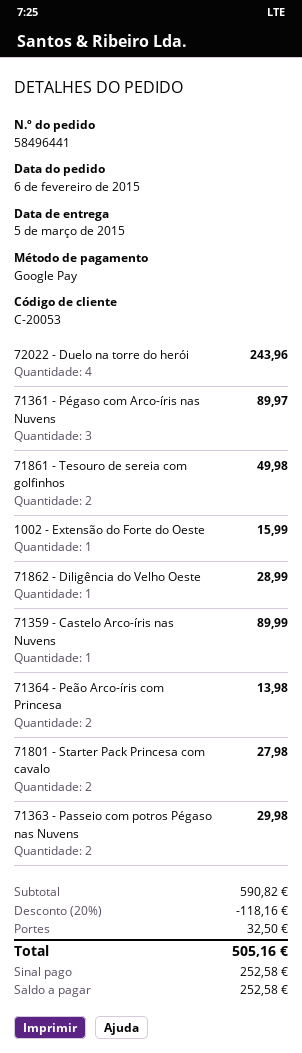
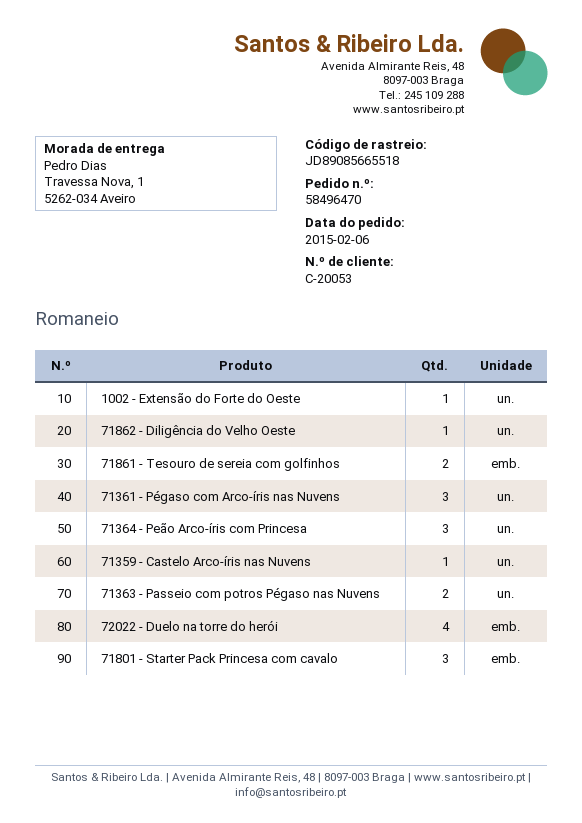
order number: 58496441 -> 58496470
71364 - Peão Arco-íris com Princesa: 2 -> 3
71801 - Starter Pack Princesa com cavalo: 2 -> 3

